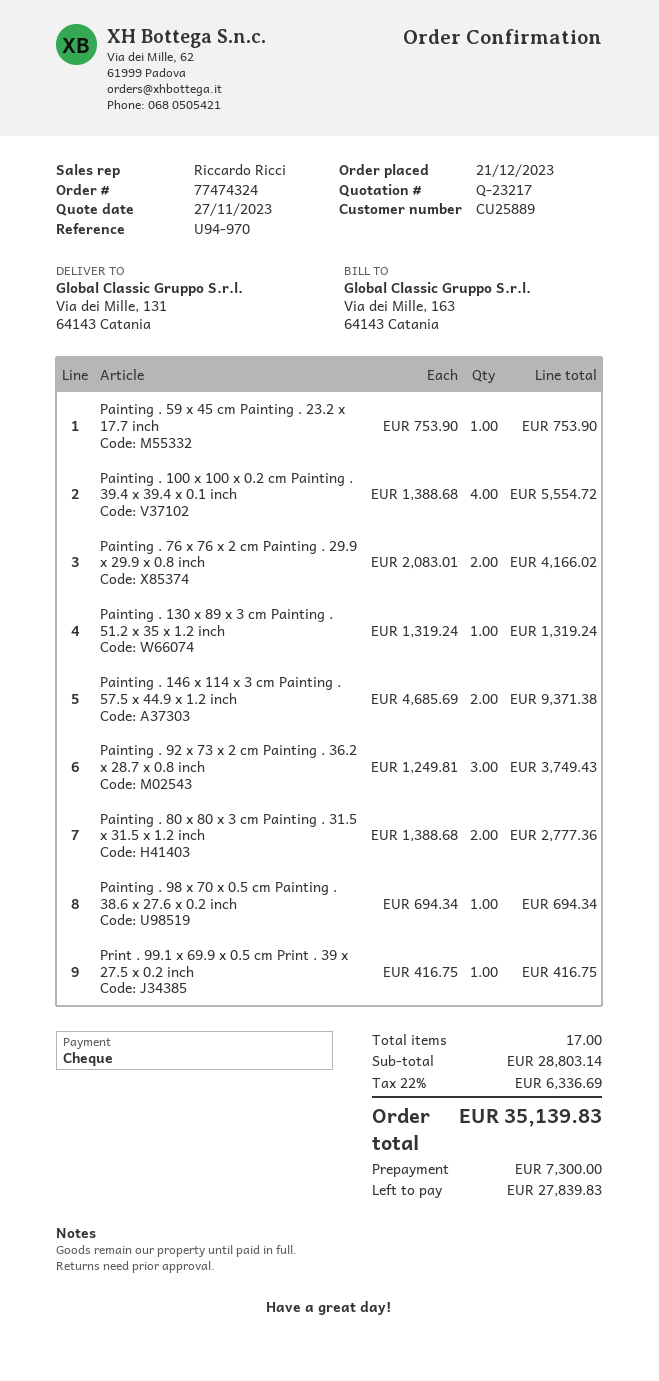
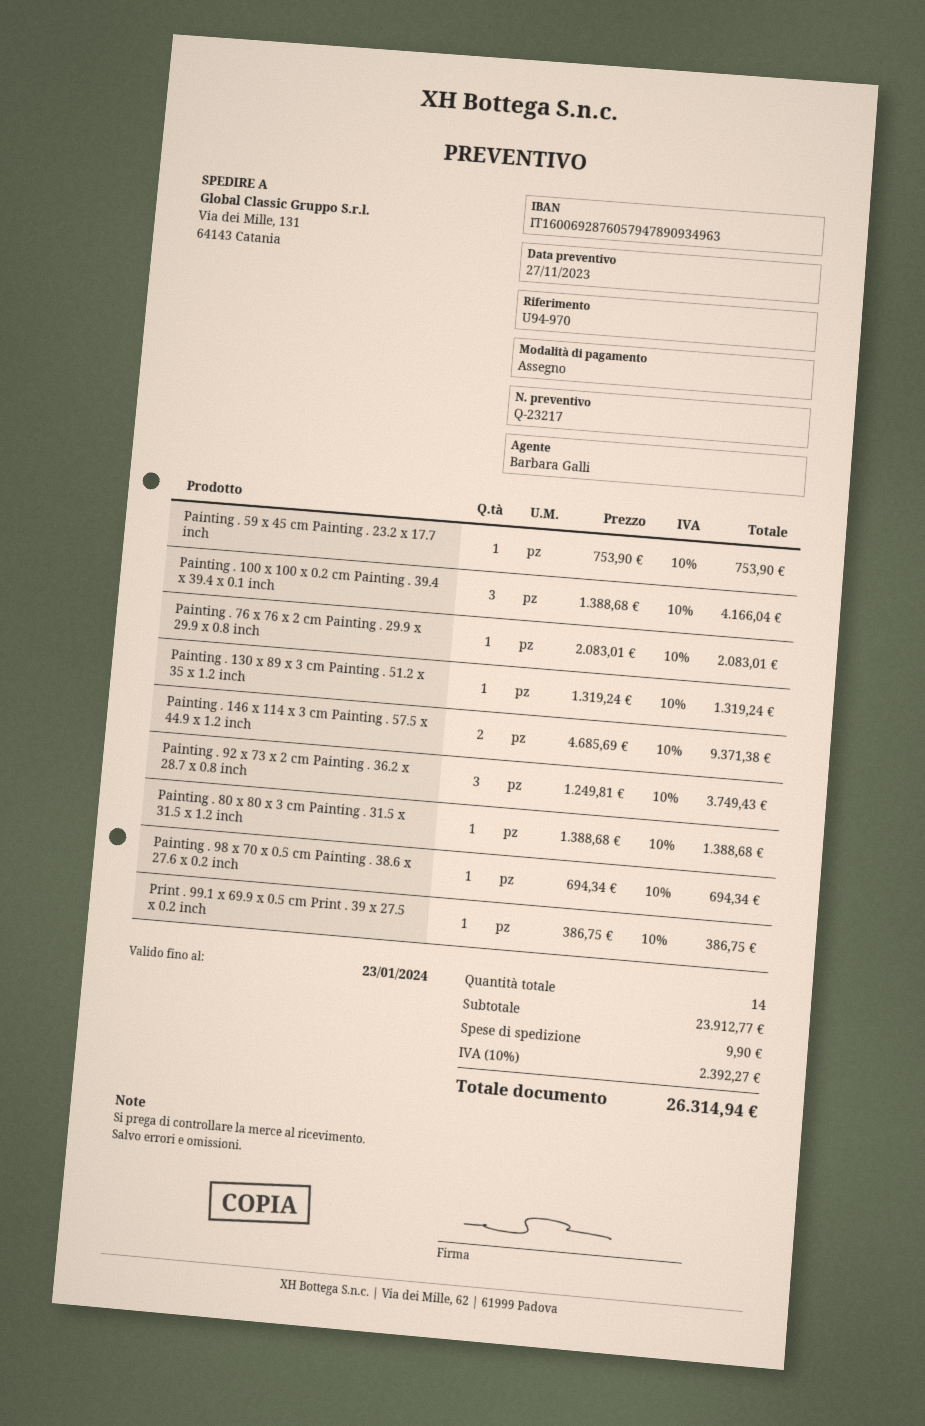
sales rep: Riccardo Ricci -> Barbara Galli
Painting . 100 x 100 x 0.2 cm Painting . 39.4 x 39.4 x 0.1 inch: 4 x 1388.68 = 5554.72 -> 3 x 1388.68 = 4166.04
Painting . 76 x 76 x 2 cm Painting . 29.9 x 29.9 x 0.8 inch: 2 x 2083.01 = 4166.02 -> 1 x 2083.01 = 2083.01
Painting . 80 x 80 x 3 cm Painting . 31.5 x 31.5 x 1.2 inch: 2 x 1388.68 = 2777.36 -> 1 x 1388.68 = 1388.68
Print . 99.1 x 69.9 x 0.5 cm Print . 39 x 27.5 x 0.2 inch: 1 x 416.75 = 416.75 -> 1 x 386.75 = 386.75
total quantity: 17 -> 14
subtotal: 28803.14 -> 23912.77
shipping: none -> 9.90
tax: 22% = 6336.69 -> 10% = 2392.27
total: 35139.83 -> 26314.94

